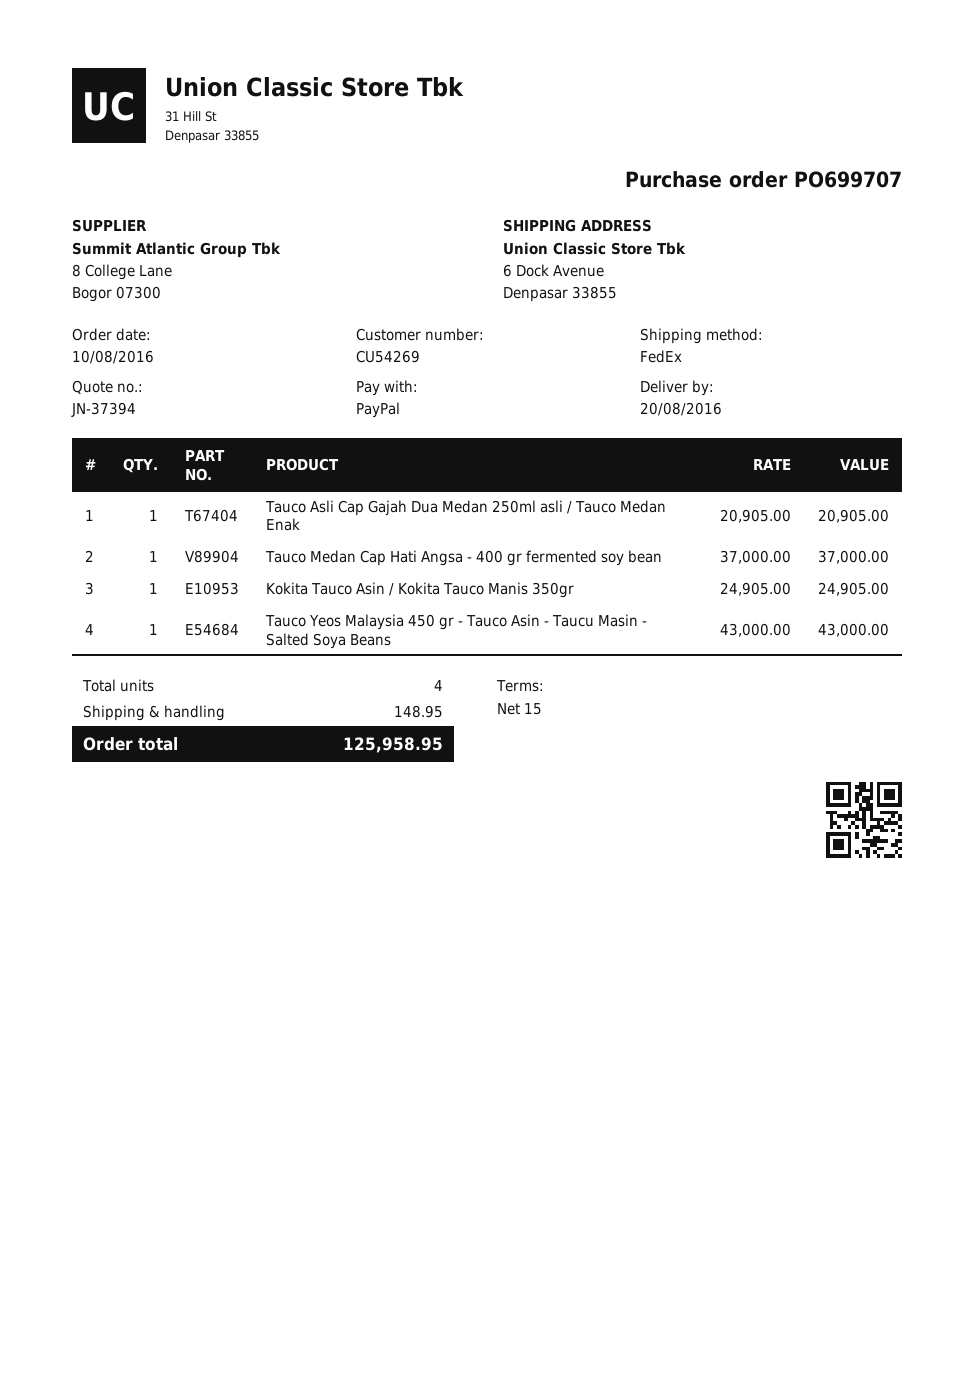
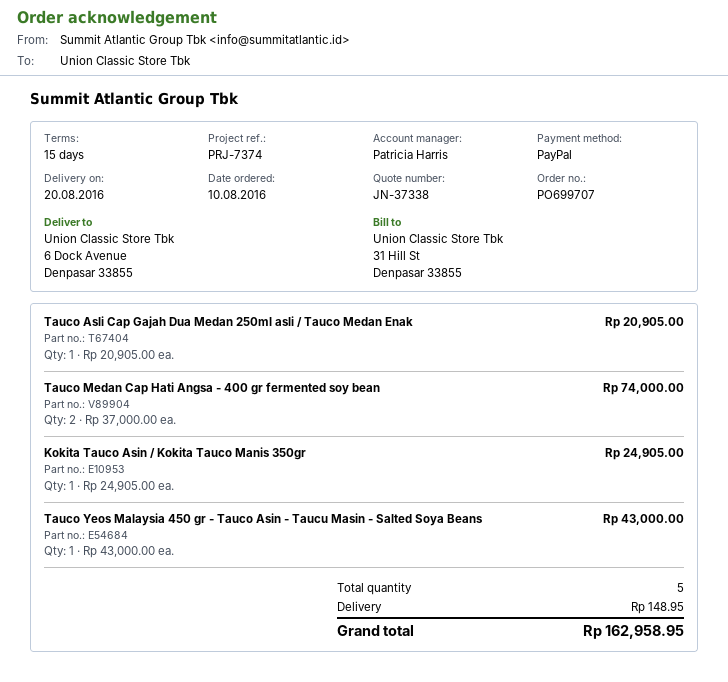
quote number: JN-37394 -> JN-37338
Tauco Medan Cap Hati Angsa - 400 gr fermented soy bean: 1 x 37000.00 = 37000.00 -> 2 x 37000.00 = 74000.00
total quantity: 4 -> 5
total: 125958.95 -> 162958.95

